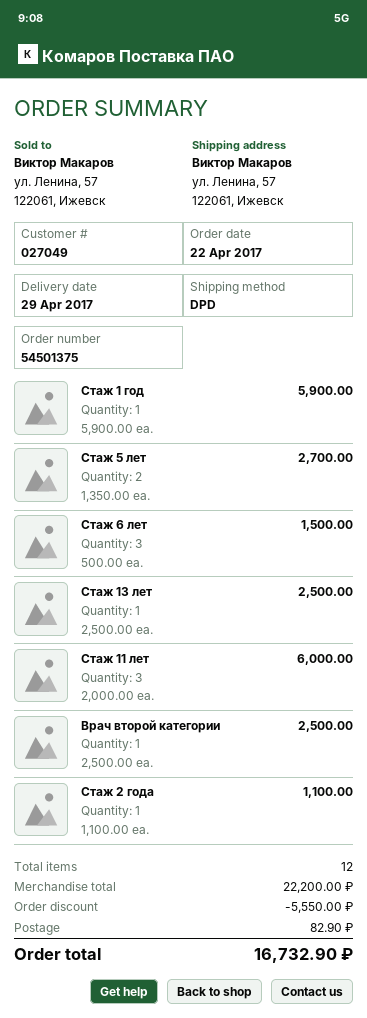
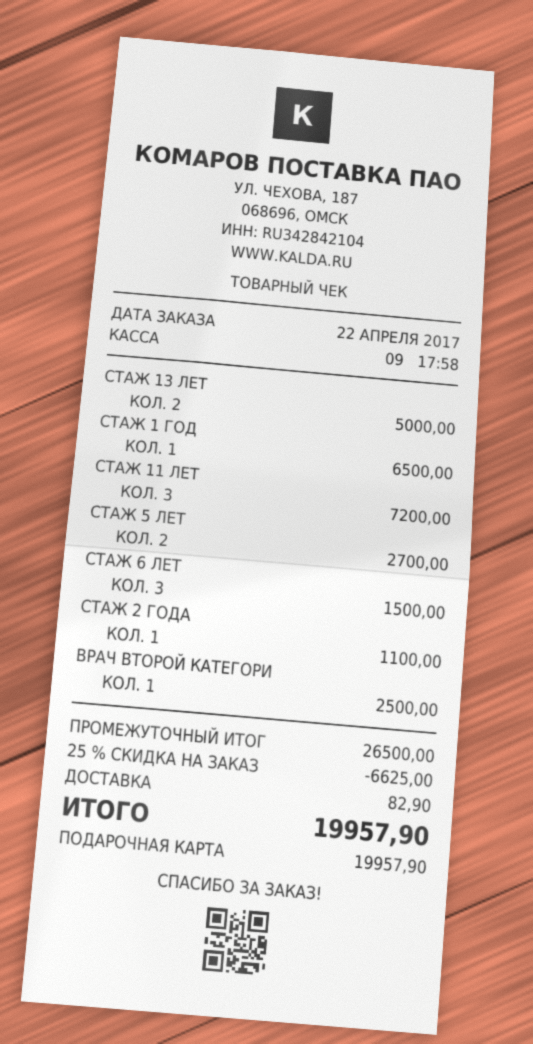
Стаж 1 год: 1 for 5900.00 -> 1 for 6500.00
Стаж 13 лет: 1 for 2500.00 -> 2 for 5000.00
Стаж 11 лет: 3 for 6000.00 -> 3 for 7200.00
subtotal: 22200.00 -> 26500.00
discount: 5550.00 -> 6625.00
total: 16732.90 -> 19957.90

